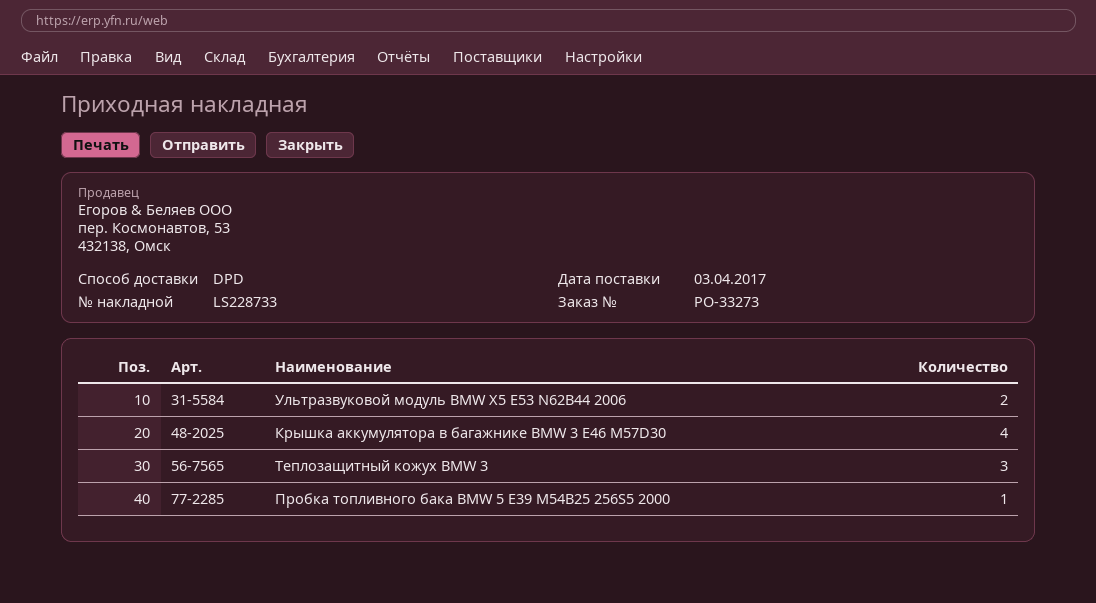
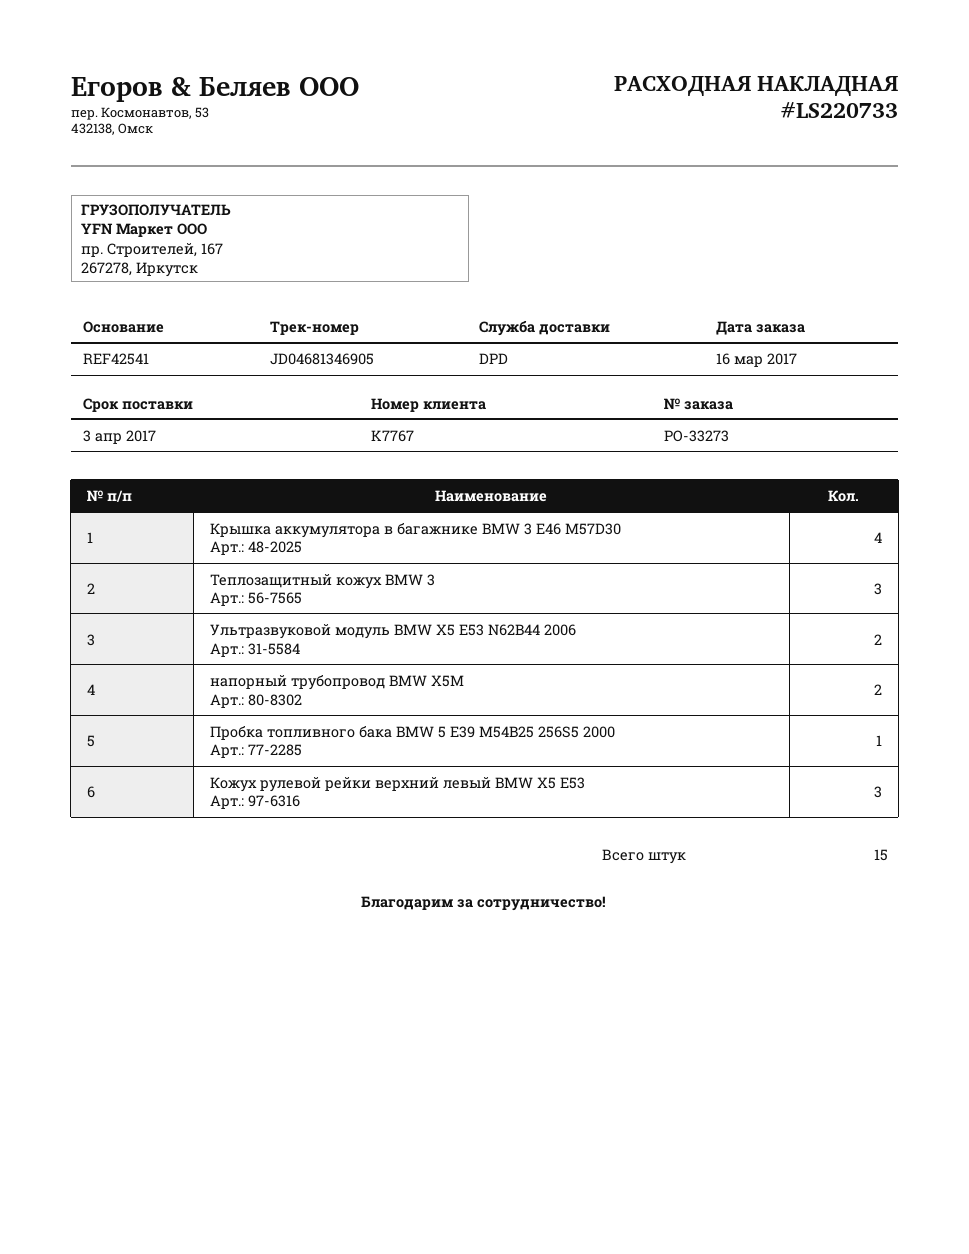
delivery note number: LS228733 -> LS220733
напорный трубопровод BMW X5M: none -> 2
Кожух рулевой рейки верхний левый BMW X5 E53: none -> 3

